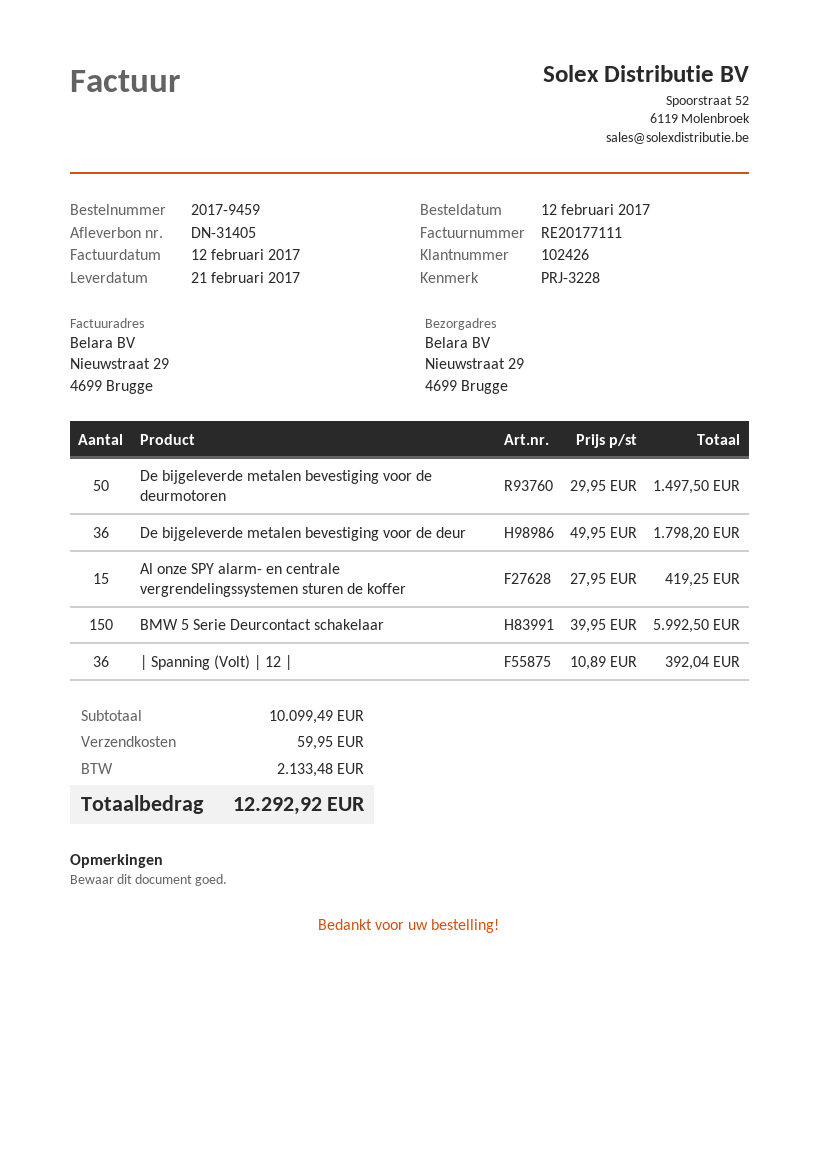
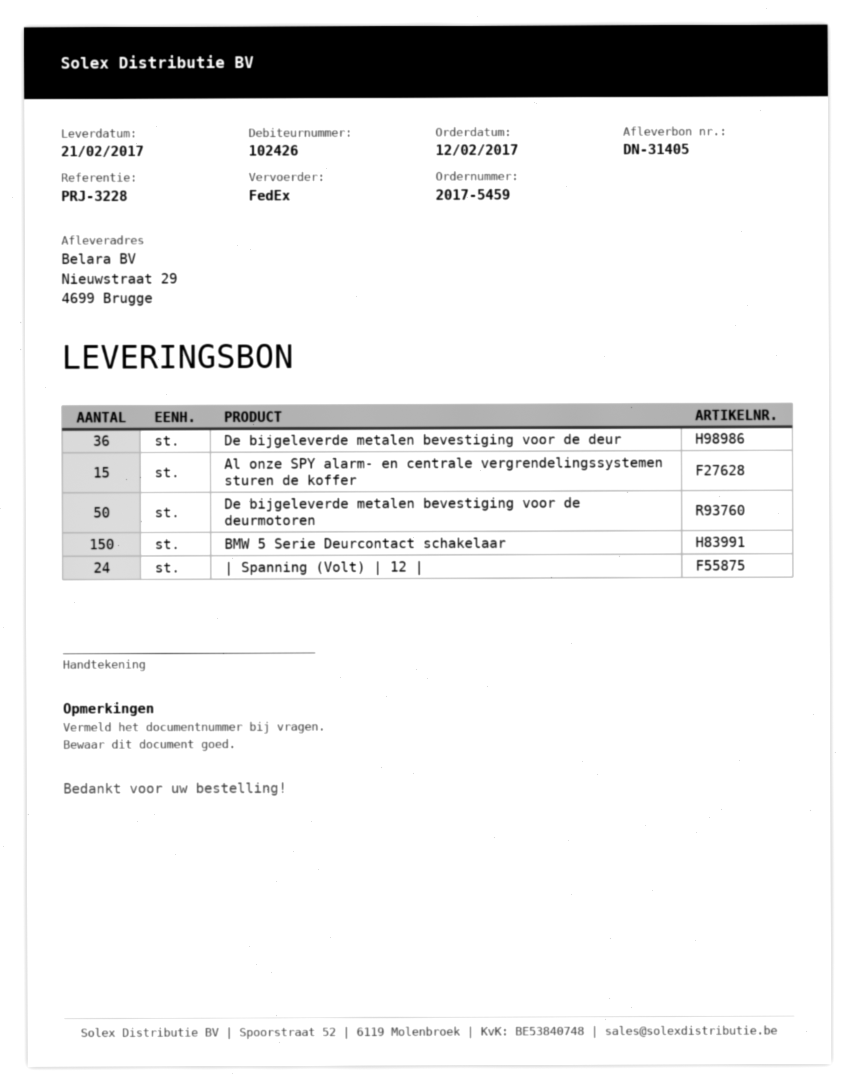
order number: 2017-9459 -> 2017-5459
| Spanning (Volt) | 12 |: 36 -> 24

